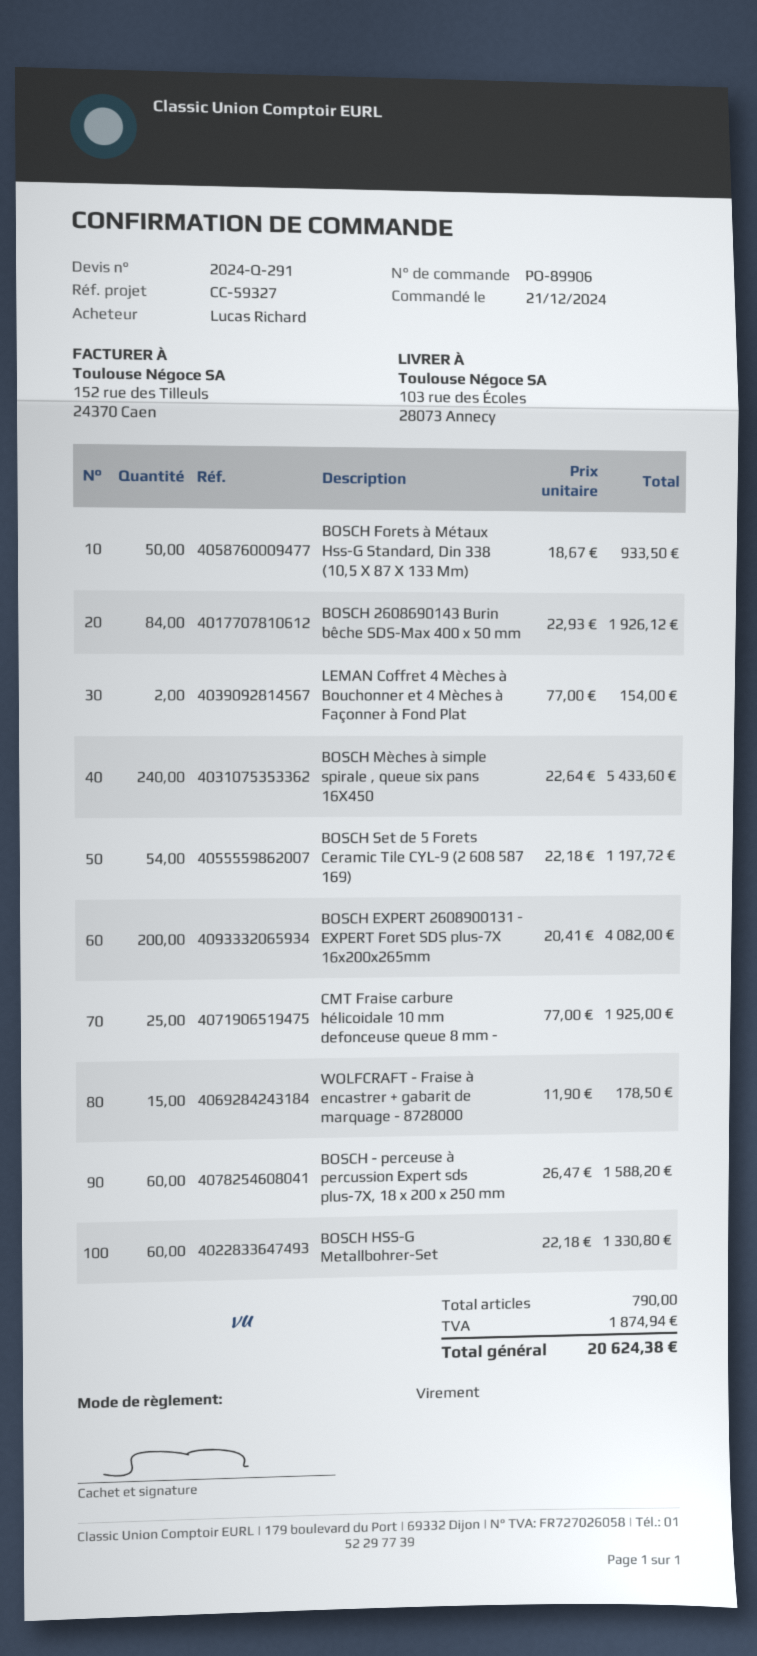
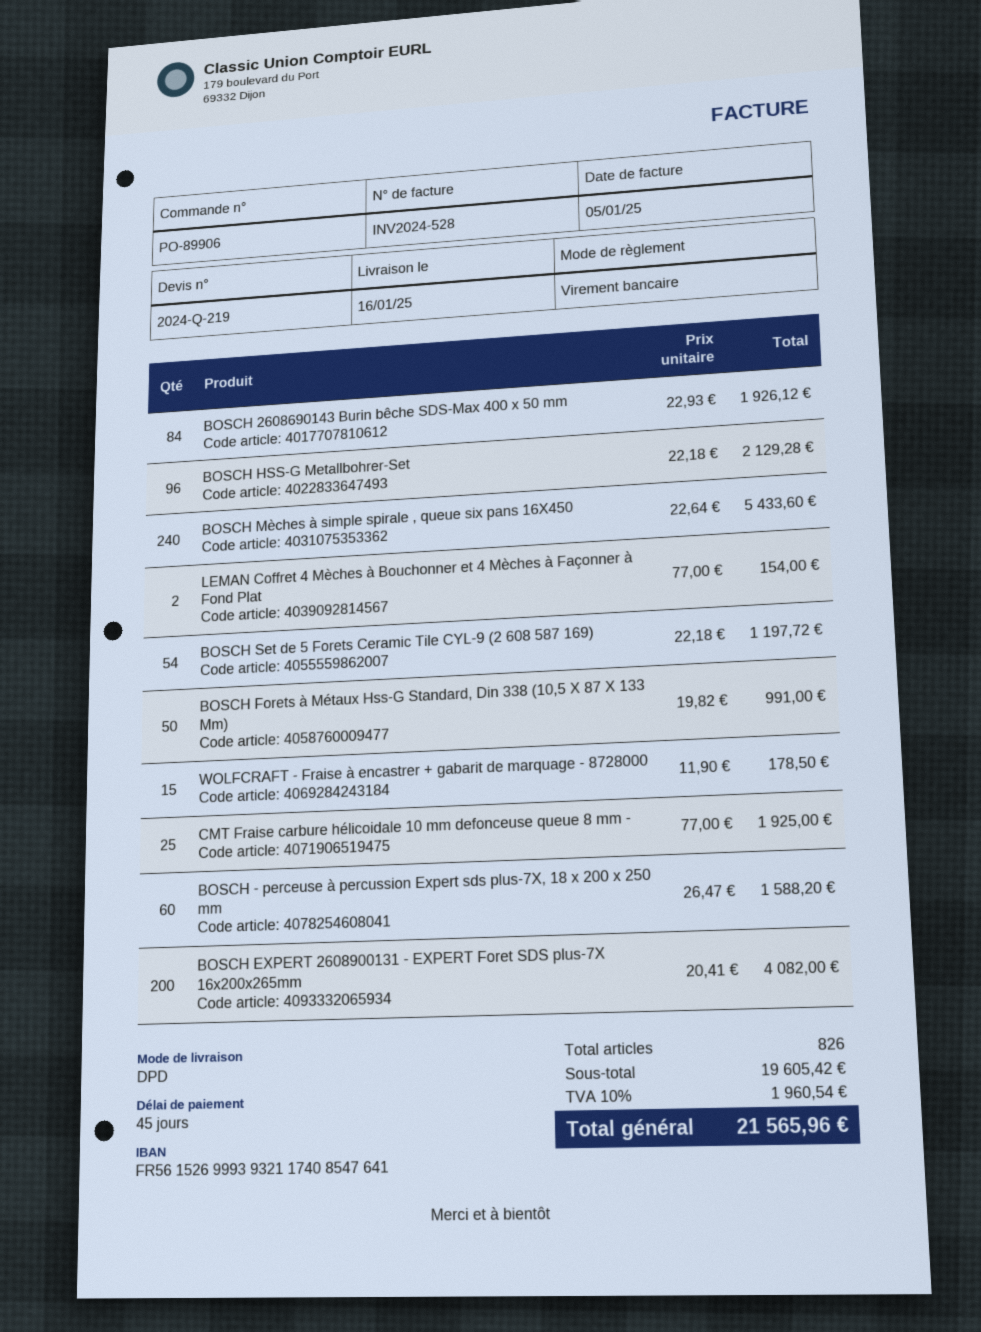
quote number: 2024-Q-291 -> 2024-Q-219
BOSCH Forets à Métaux Hss-G Standard, Din 338 (10,5 X 87 X 133 Mm): 50 x 18.67 = 933.50 -> 50 x 19.82 = 991.00
BOSCH HSS-G Metallbohrer-Set: 60 x 22.18 = 1330.80 -> 96 x 22.18 = 2129.28
total quantity: 790 -> 826
tax: 1874.94 -> 1960.54
total: 20624.38 -> 21565.96

